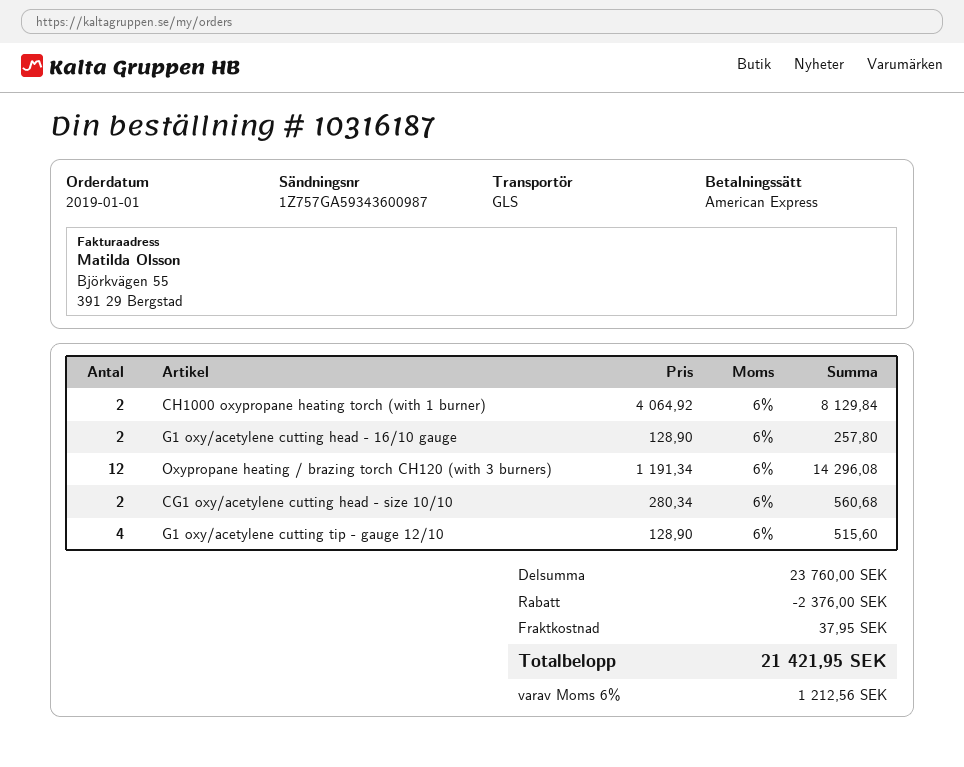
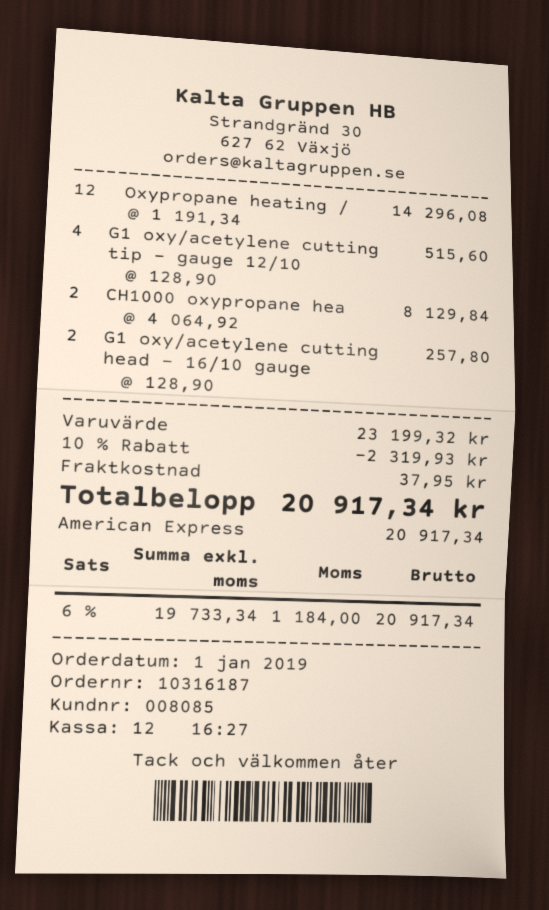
CG1 oxy/acetylene cutting head - size 10/10: 2 x 280.34 = 560.68 -> none
subtotal: 23760.00 -> 23199.32
discount: 2376.00 -> 2319.93
tax: 6% = 1212.56 -> 6% = 1184.00
total: 21421.95 -> 20917.34

